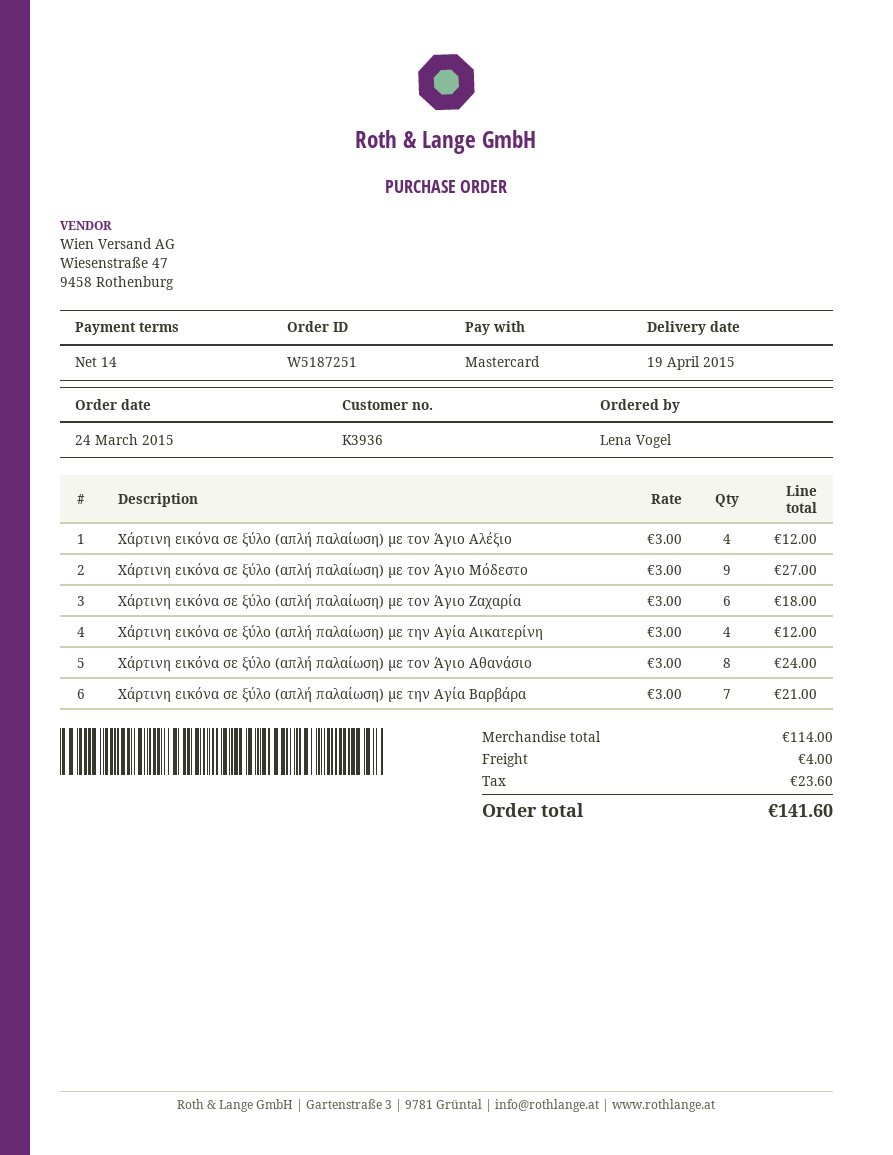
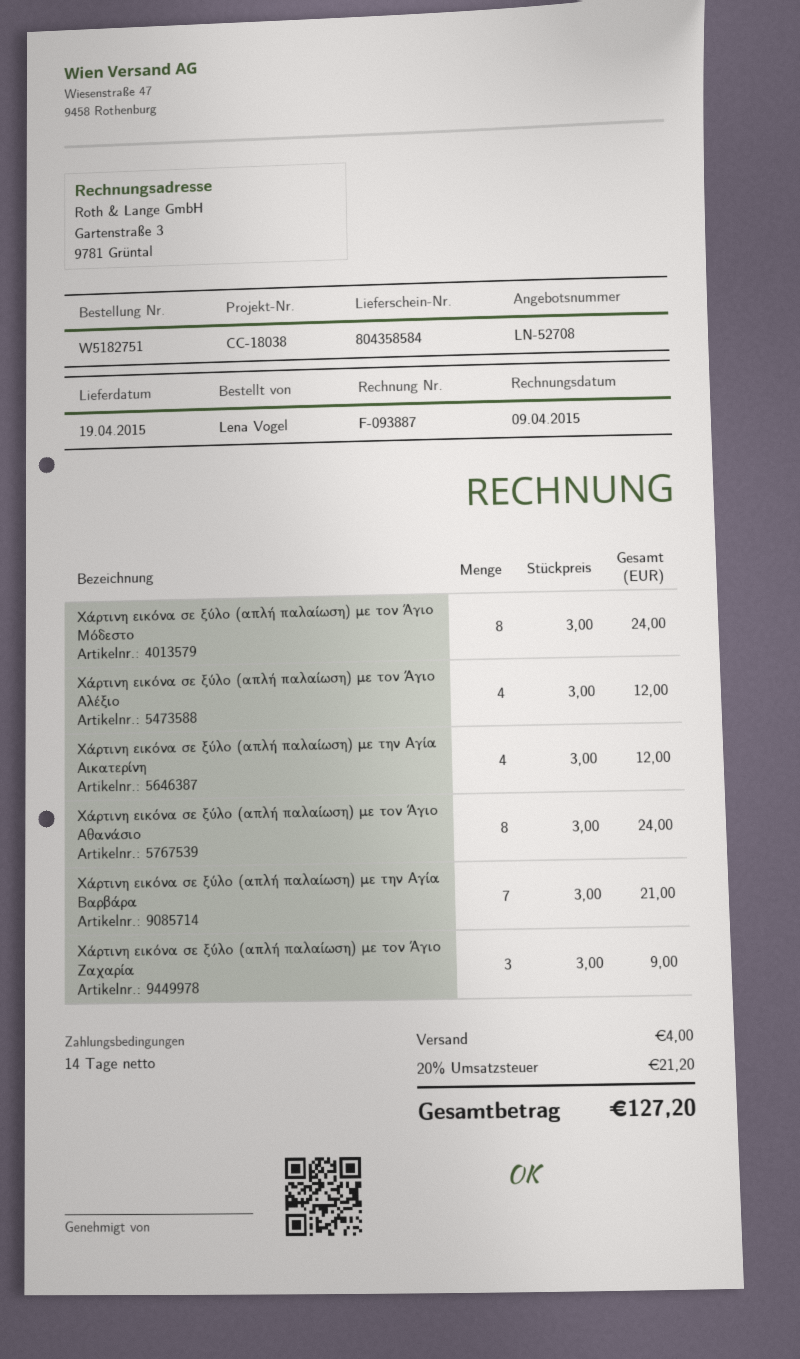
order number: W5187251 -> W5182751
Χάρτινη εικόνα σε ξύλο (απλή παλαίωση) με τον Άγιο Μόδεστο: 9 x 3.00 = 27.00 -> 8 x 3.00 = 24.00
Χάρτινη εικόνα σε ξύλο (απλή παλαίωση) με τον Άγιο Ζαχαρία: 6 x 3.00 = 18.00 -> 3 x 3.00 = 9.00
tax: 23.60 -> 21.20
total: 141.60 -> 127.20

